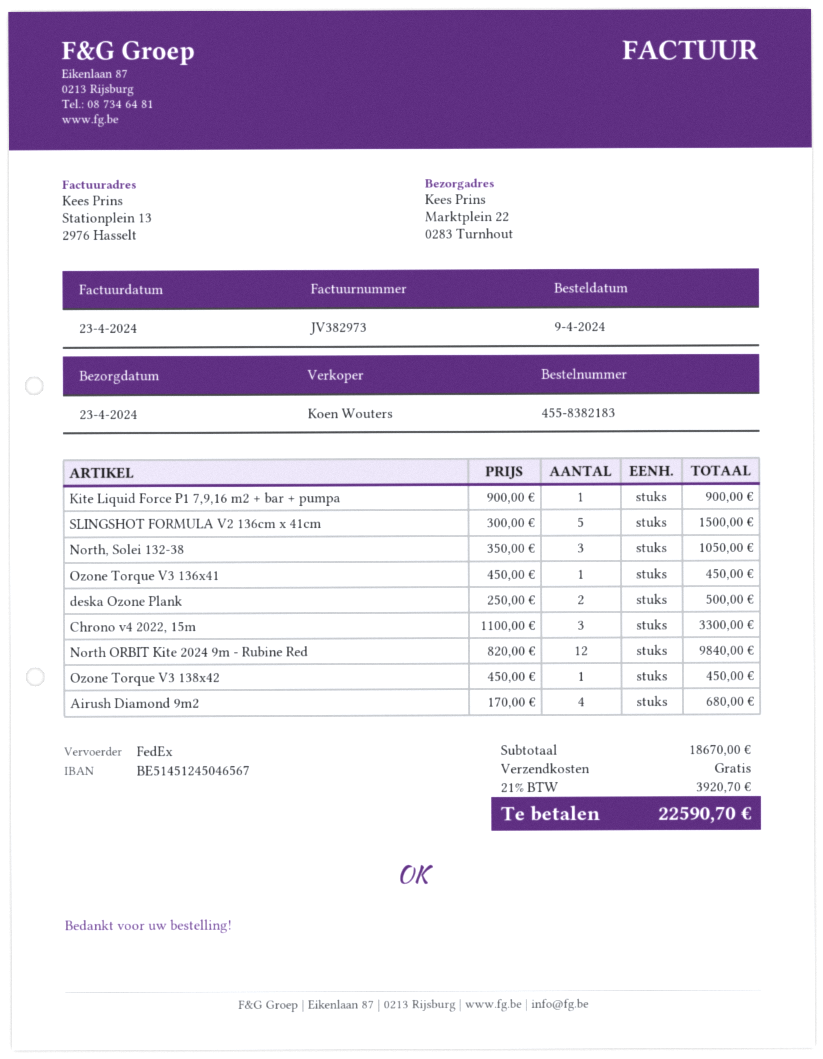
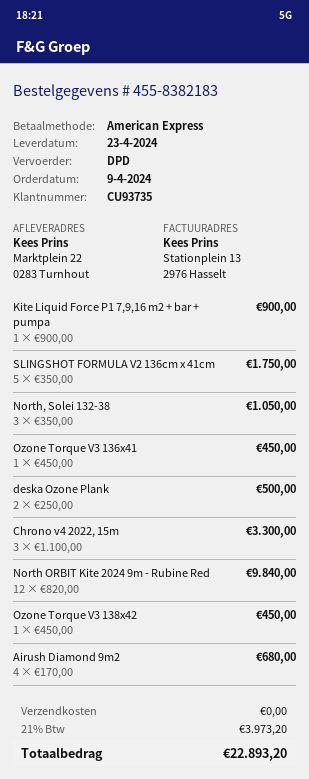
shipping method: FedEx -> DPD
SLINGSHOT FORMULA V2 136cm x 41cm: 5 x 300.00 = 1500.00 -> 5 x 350.00 = 1750.00
tax: 21% = 3920.70 -> 21% = 3973.20
total: 22590.70 -> 22893.20

